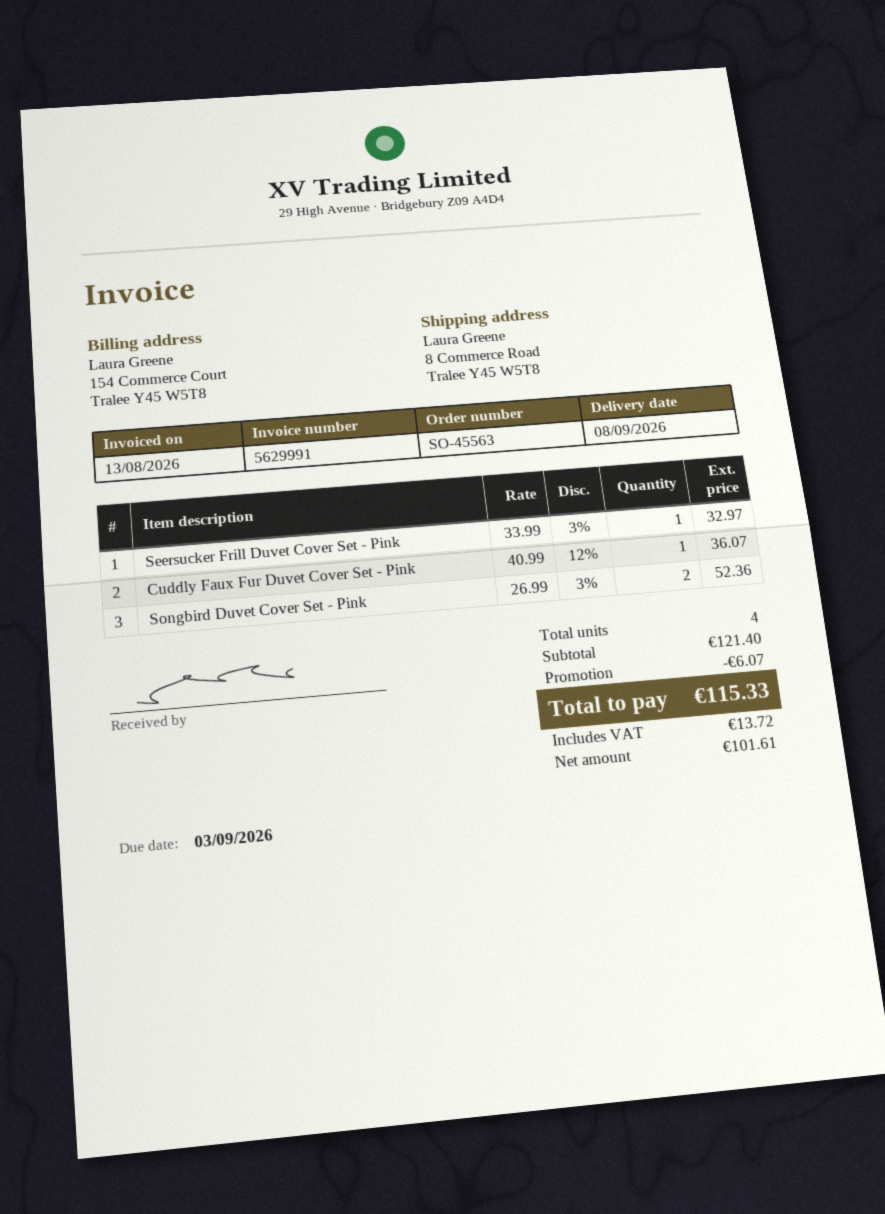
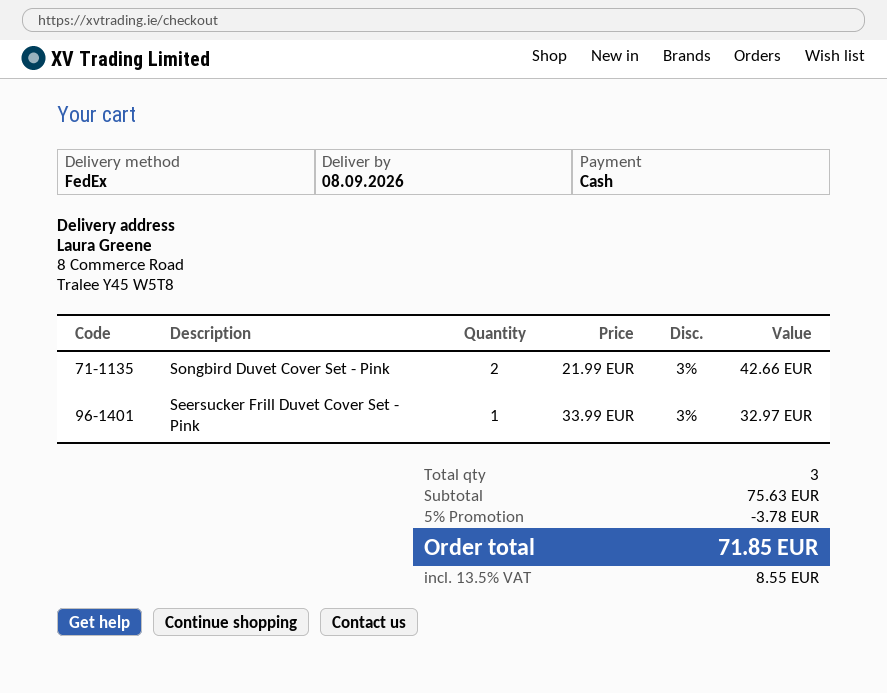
Cuddly Faux Fur Duvet Cover Set - Pink: 1 x 40.99 - 12% = 36.07 -> none
Songbird Duvet Cover Set - Pink: 2 x 26.99 - 3% = 52.36 -> 2 x 21.99 - 3% = 42.66
total quantity: 4 -> 3
subtotal: 121.40 -> 75.63
discount: 6.07 -> 3.78
tax: 13.72 -> 8.55
total: 115.33 -> 71.85

